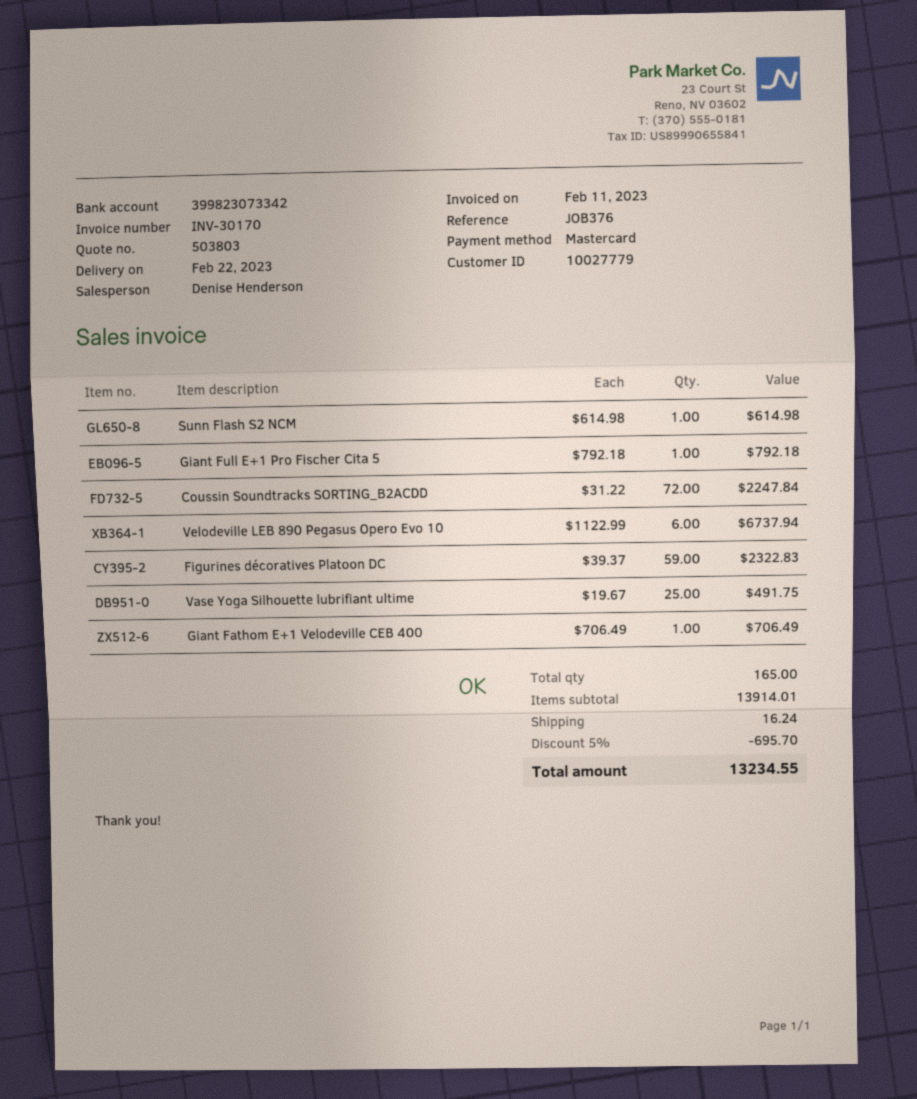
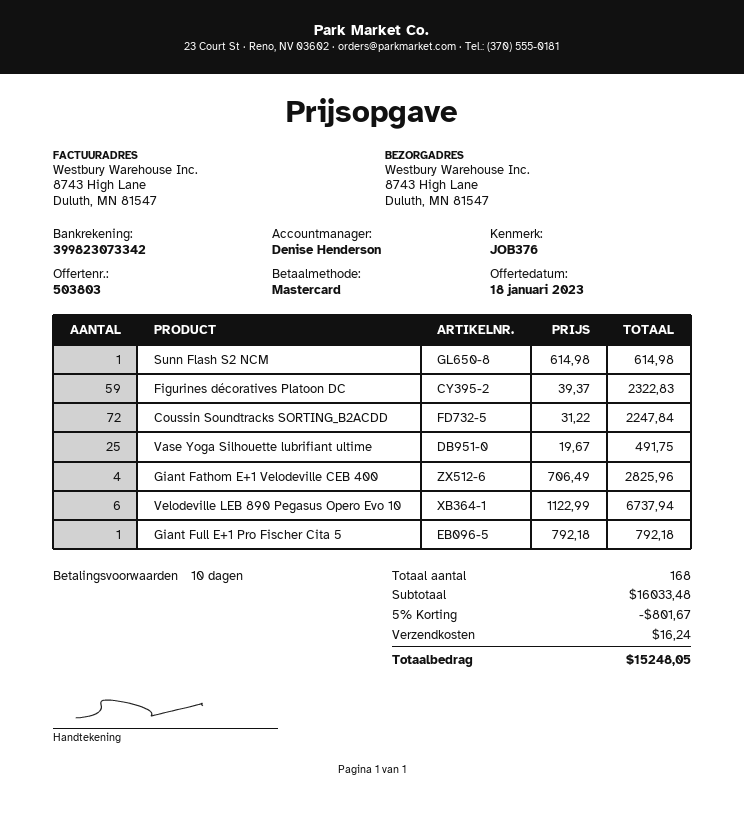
Giant Fathom E+1 Velodeville CEB 400: 1 x 706.49 = 706.49 -> 4 x 706.49 = 2825.96
total quantity: 165 -> 168
subtotal: 13914.01 -> 16033.48
discount: 5% = 695.70 -> 5% = 801.67
total: 13234.55 -> 15248.05

